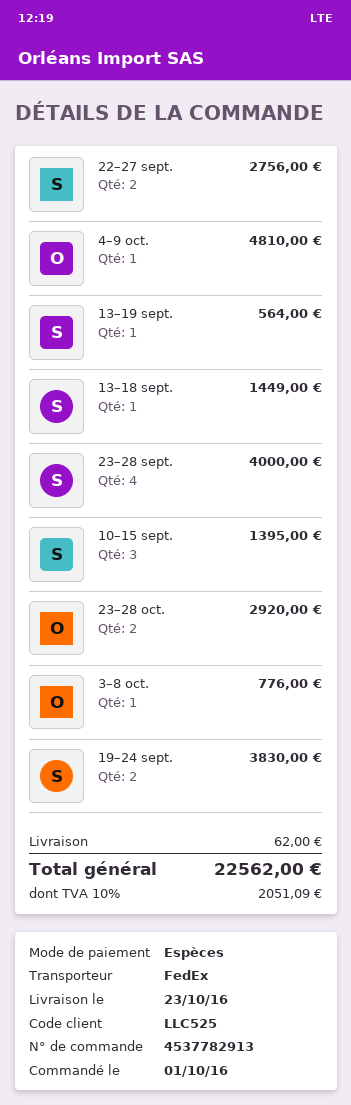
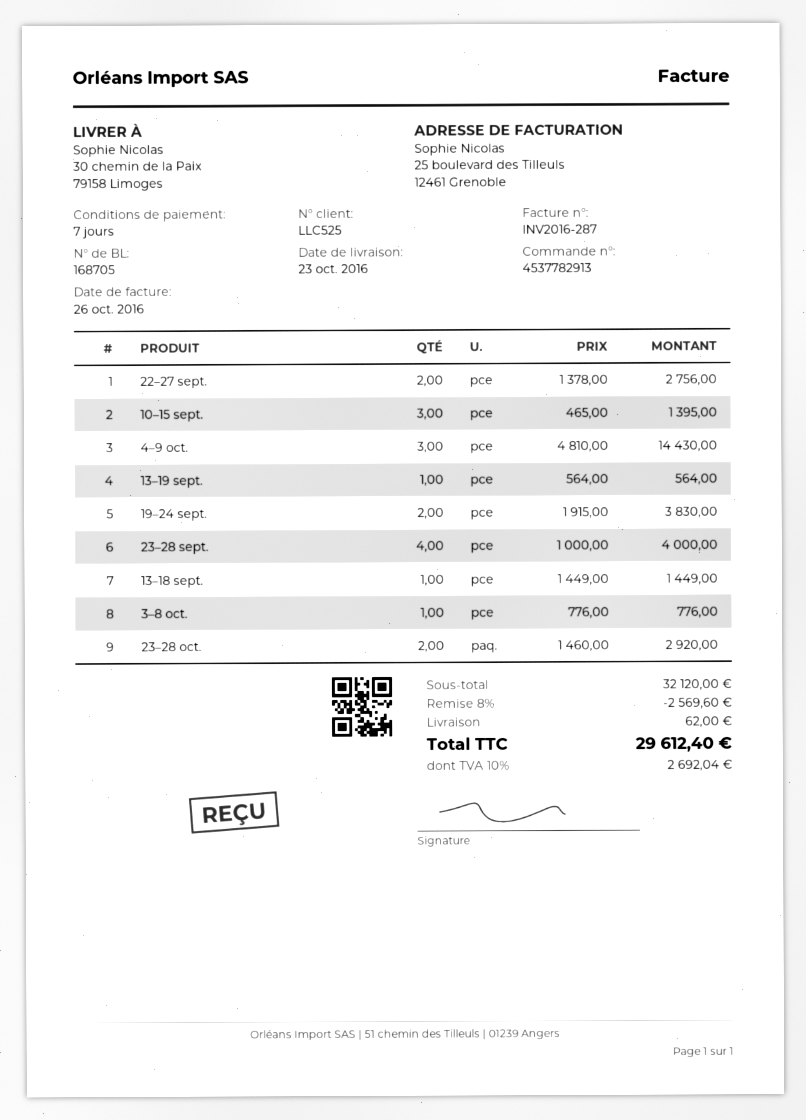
4–9 oct.: 1 for 4810.00 -> 3 for 14430.00
discount: none -> 8% = 2569.60
tax: 10% = 2051.09 -> 10% = 2692.04
total: 22562.00 -> 29612.40

